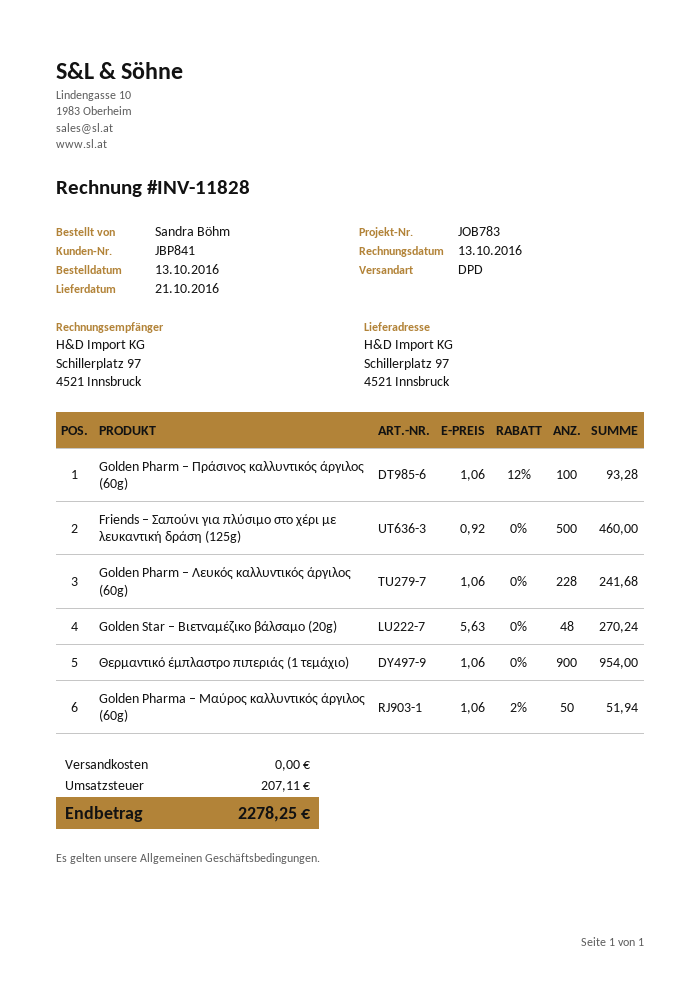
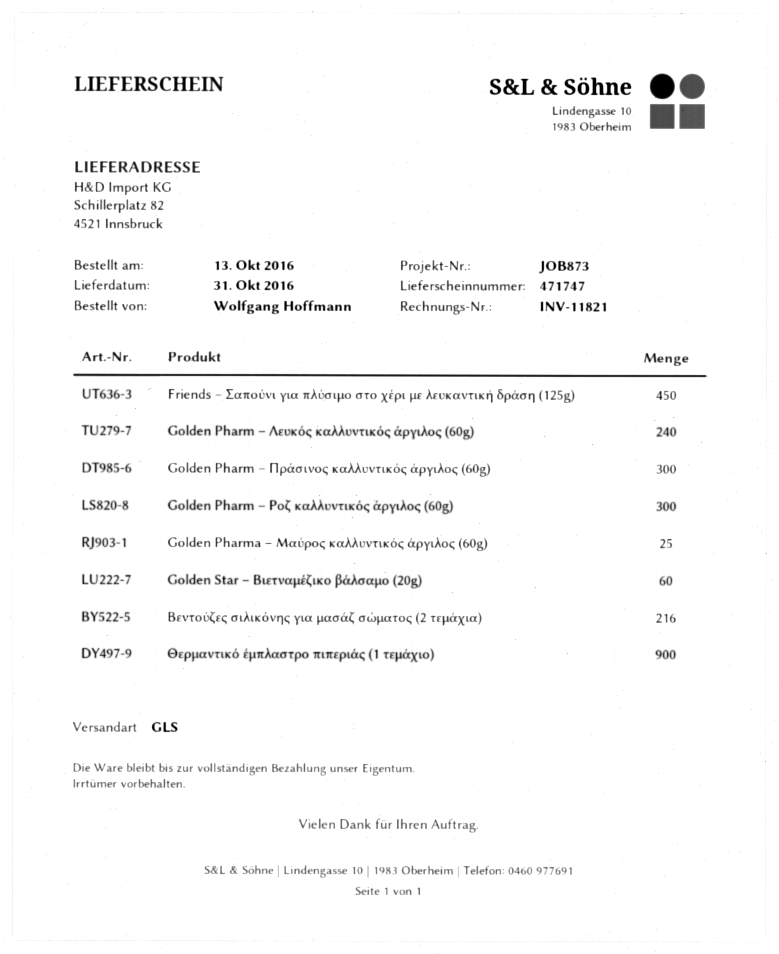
delivery date: 2016-10-21 -> 2016-10-31
invoice number: INV-11828 -> INV-11821
reference: JOB783 -> JOB873
ordered by: Sandra Böhm -> Wolfgang Hoffmann
shipping method: DPD -> GLS
ship to: Schillerplatz 97, 4521 Innsbruck -> Schillerplatz 82, 4521 Innsbruck
Golden Pharm – Πράσινος καλλυντικός άργιλος (60g): 100 -> 300
Friends – Σαπούνι για πλύσιμο στο χέρι με λευκαντική δράση (125g): 500 -> 450
Golden Pharm – Λευκός καλλυντικός άργιλος (60g): 228 -> 240
Golden Star – Βιετναμέζικο βάλσαμο (20g): 48 -> 60
Golden Pharma – Μαύρος καλλυντικός άργιλος (60g): 50 -> 25
Golden Pharm – Ροζ καλλυντικός άργιλος (60g): none -> 300
Βεντούζες σιλικόνης για μασάζ σώματος (2 τεμάχια): none -> 216

